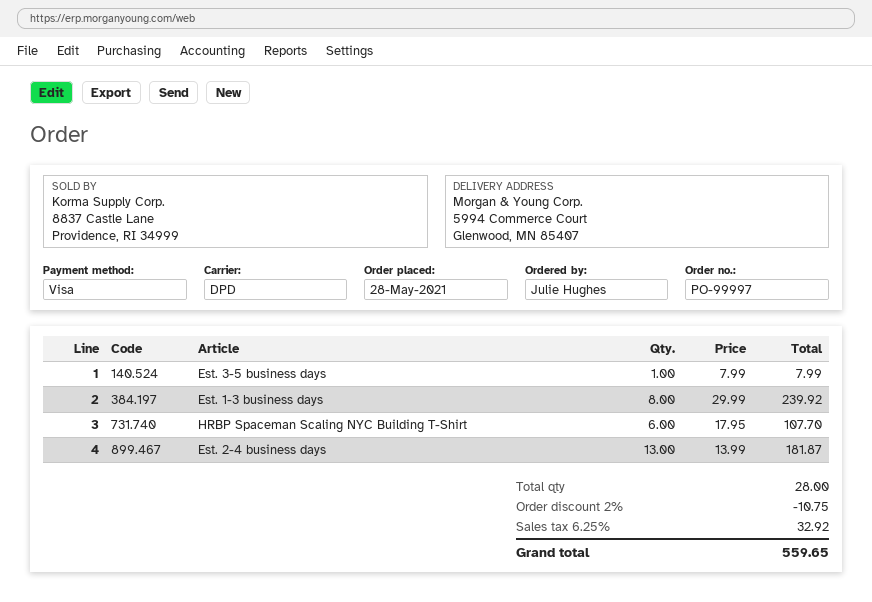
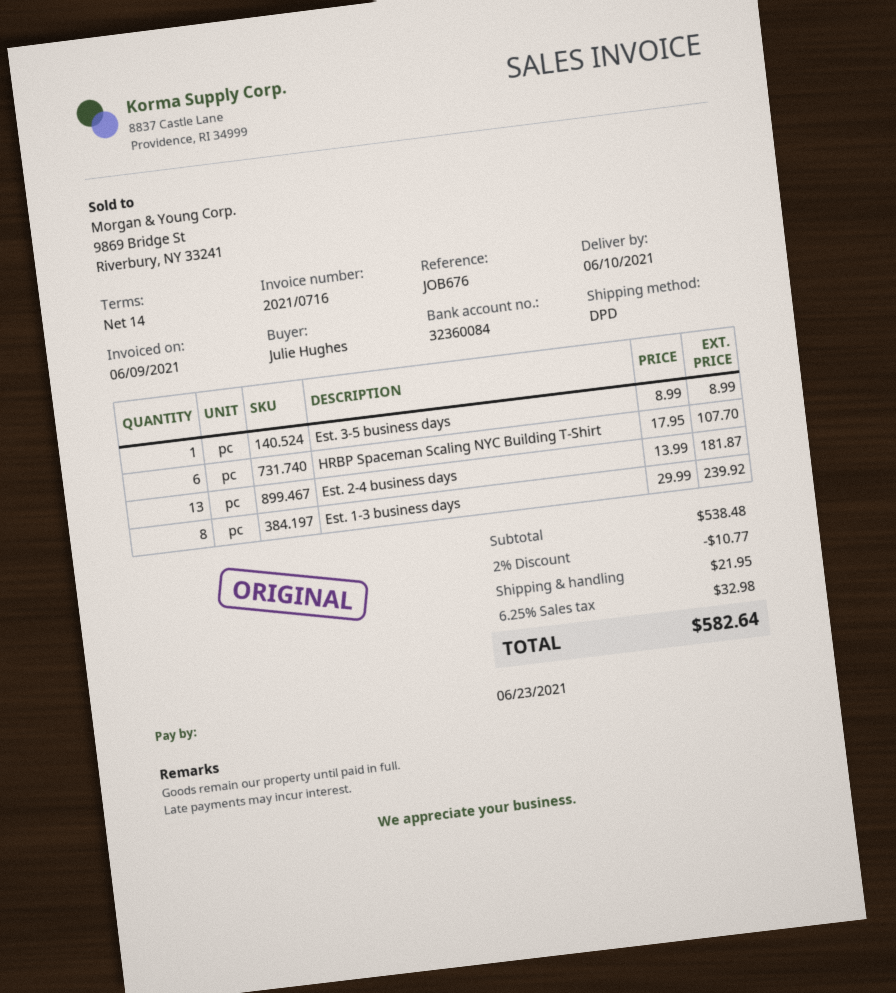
Est. 3-5 business days: 1 x 7.99 = 7.99 -> 1 x 8.99 = 8.99
discount: 2% = 10.75 -> 2% = 10.77
shipping: none -> 21.95
tax: 6.25% = 32.92 -> 6.25% = 32.98
total: 559.65 -> 582.64

